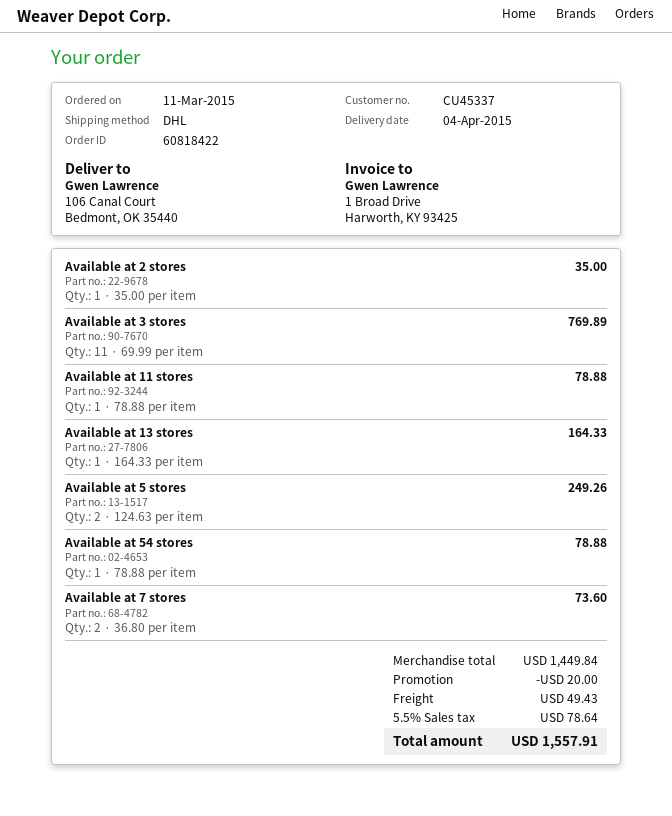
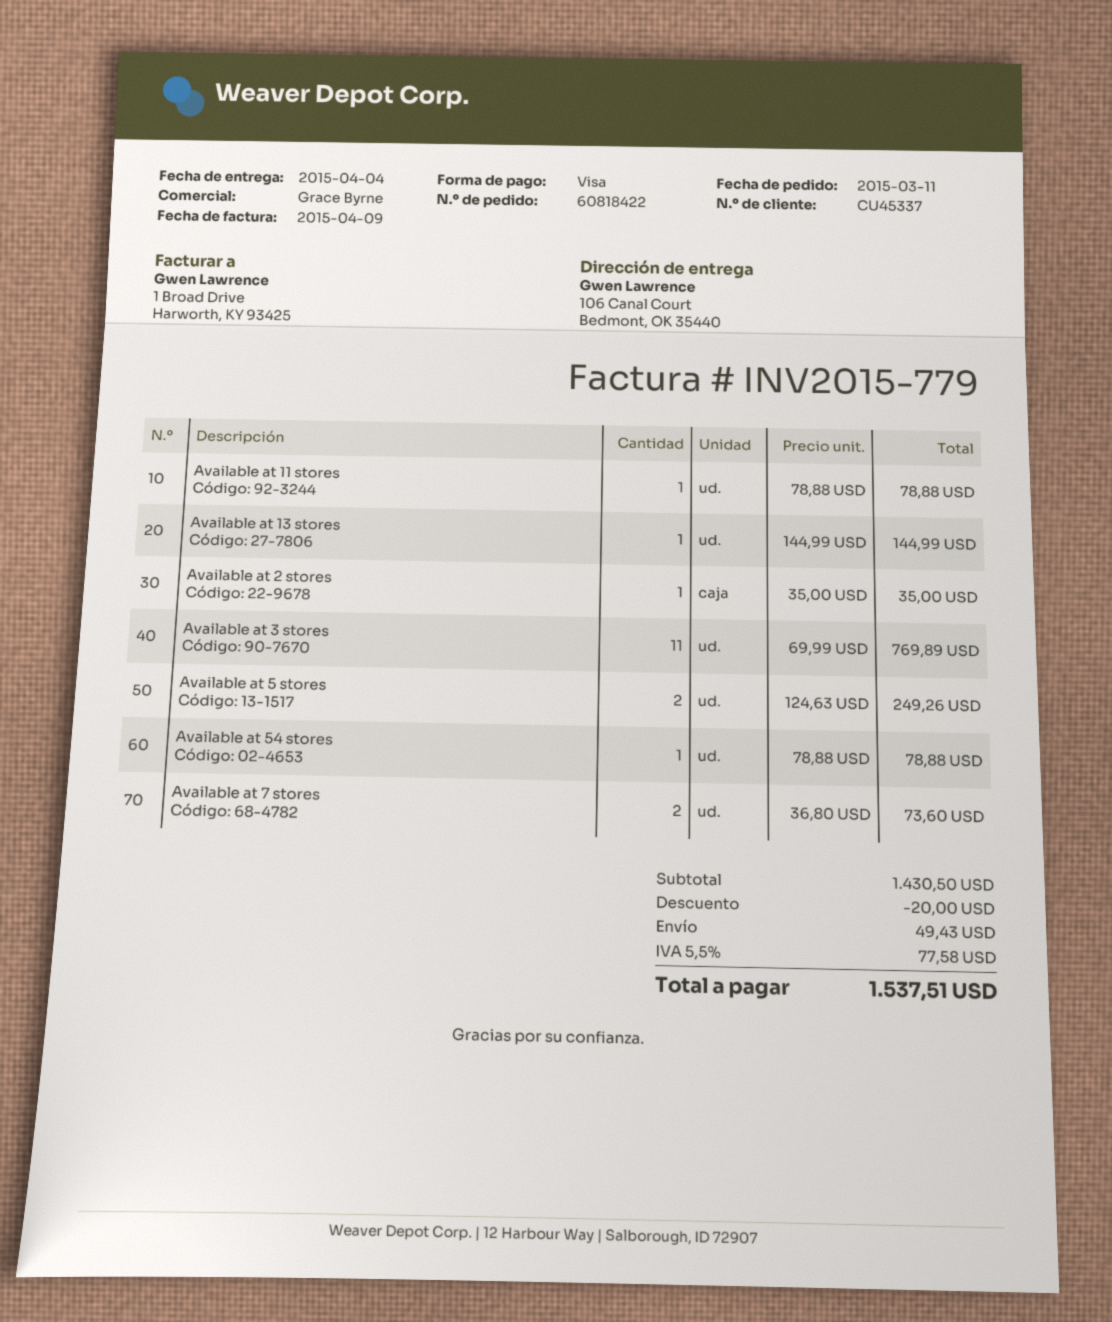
Available at 13 stores: 1 x 164.33 = 164.33 -> 1 x 144.99 = 144.99
subtotal: 1449.84 -> 1430.50
tax: 5.5% = 78.64 -> 5.5% = 77.58
total: 1557.91 -> 1537.51

